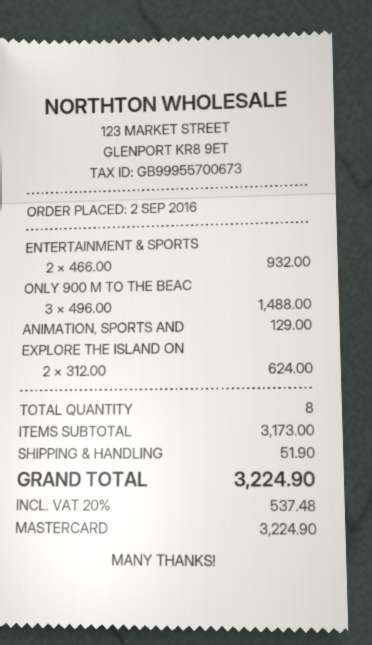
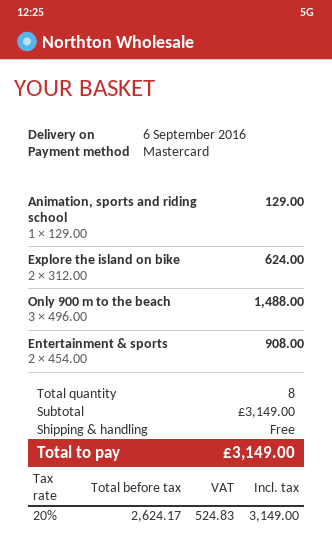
ENTERTAINMENT & SPORTS: 2 x 466.00 = 932.00 -> 2 x 454.00 = 908.00
subtotal: 3173.00 -> 3149.00
shipping: 51.90 -> 0.00
tax: 20% = 537.48 -> 20% = 524.83
total: 3224.90 -> 3149.00

